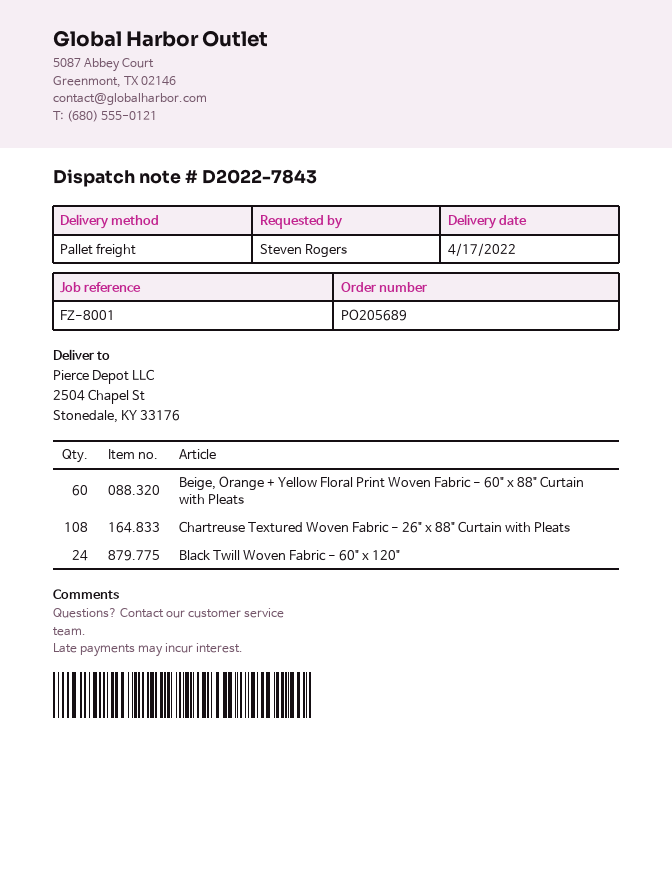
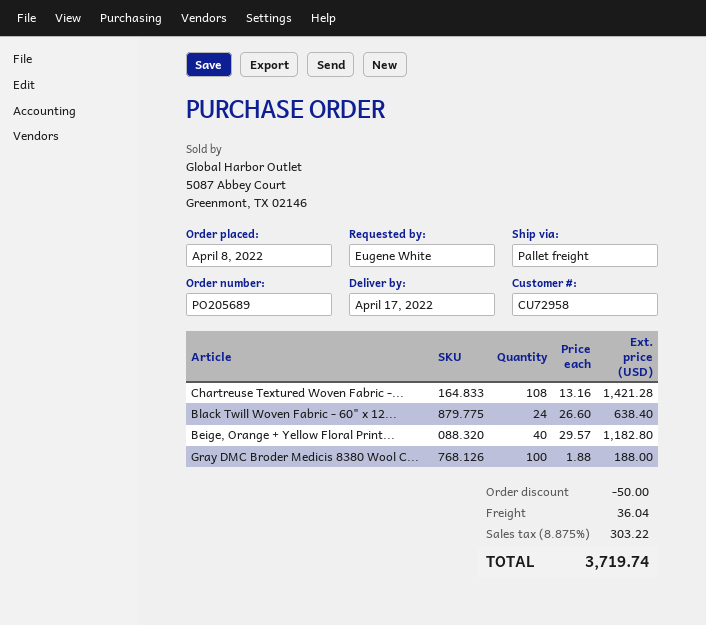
ordered by: Steven Rogers -> Eugene White
Beige, Orange + Yellow Floral Print Woven Fabric - 60" x 88" Curtain with Pleats: 60 -> 40
Gray DMC Broder Medicis 8380 Wool C...: none -> 100

